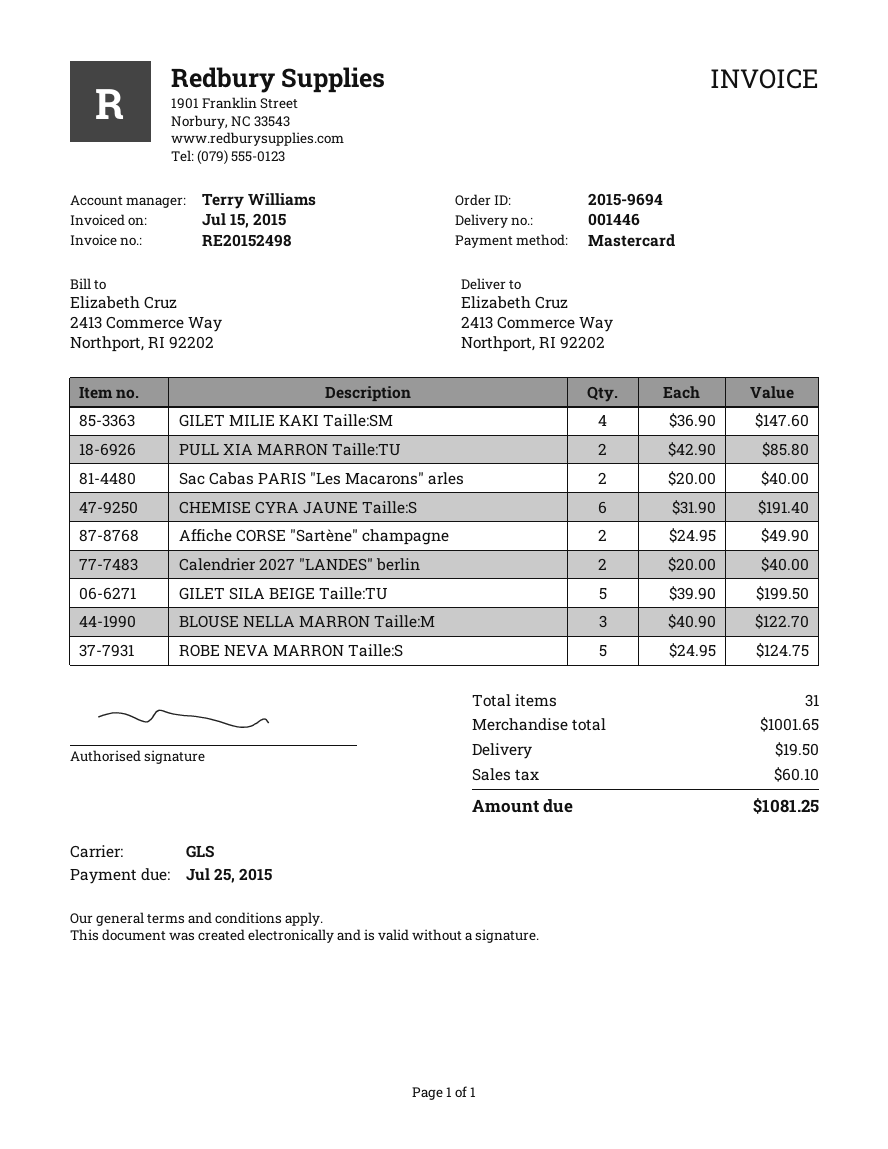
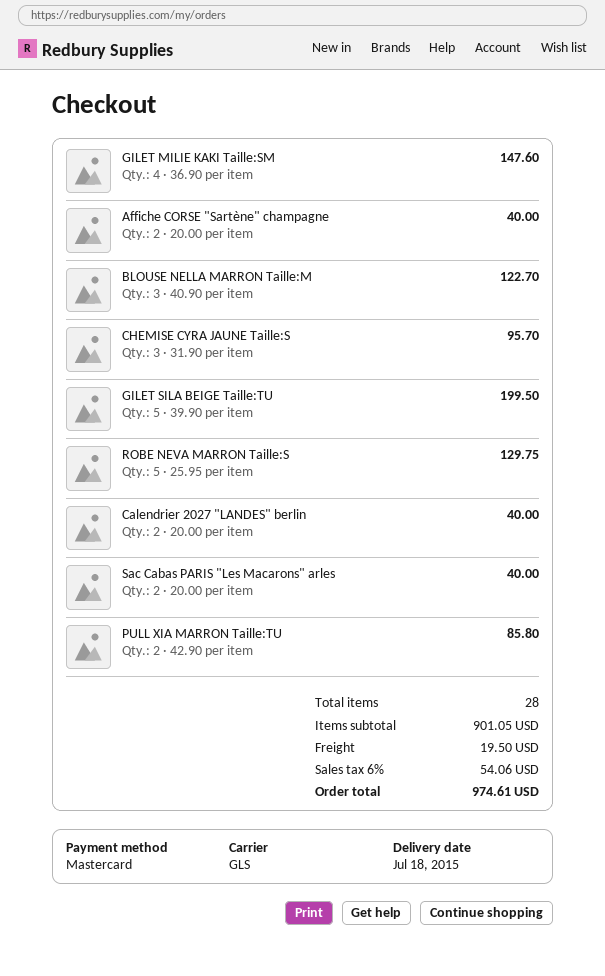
CHEMISE CYRA JAUNE Taille:S: 6 x 31.90 = 191.40 -> 3 x 31.90 = 95.70
Affiche CORSE "Sartène" champagne: 2 x 24.95 = 49.90 -> 2 x 20.00 = 40.00
ROBE NEVA MARRON Taille:S: 5 x 24.95 = 124.75 -> 5 x 25.95 = 129.75
total quantity: 31 -> 28
subtotal: 1001.65 -> 901.05
tax: 60.10 -> 54.06
total: 1081.25 -> 974.61

